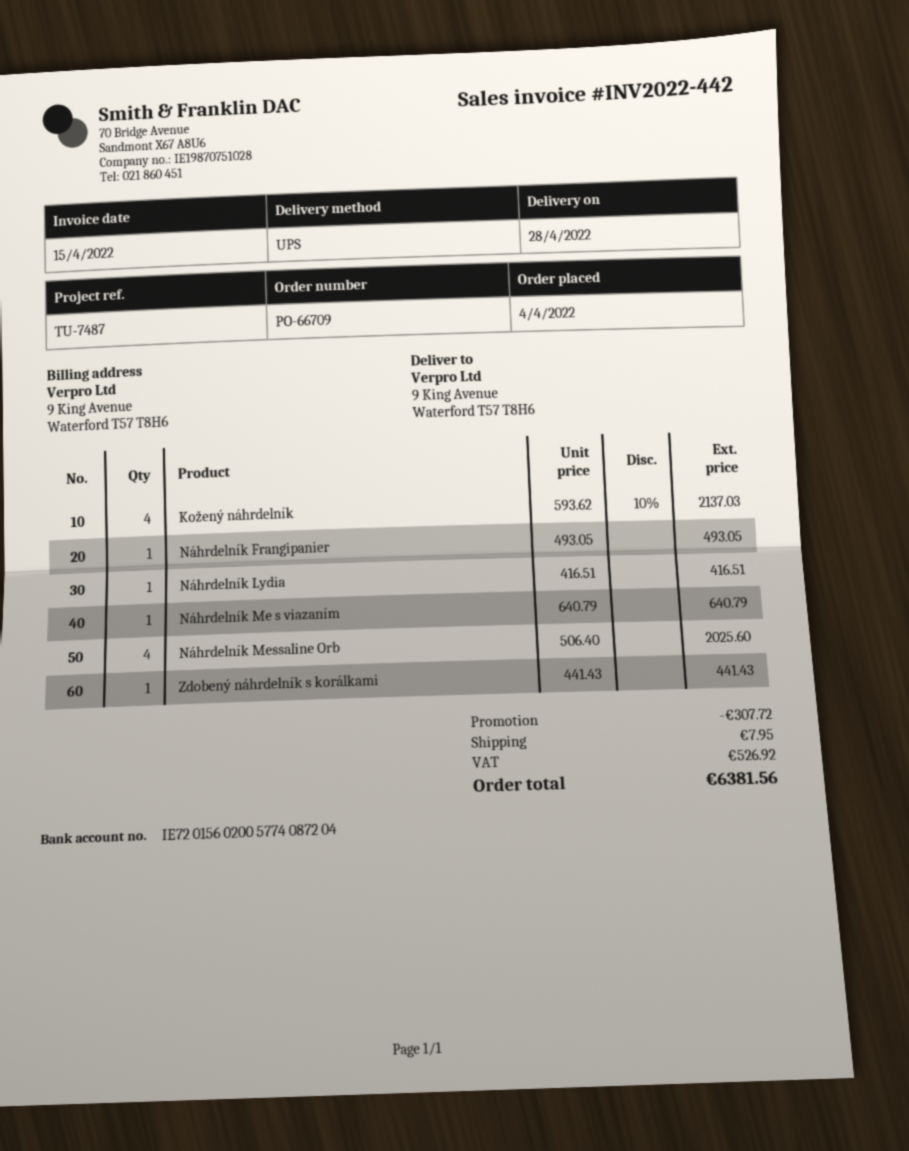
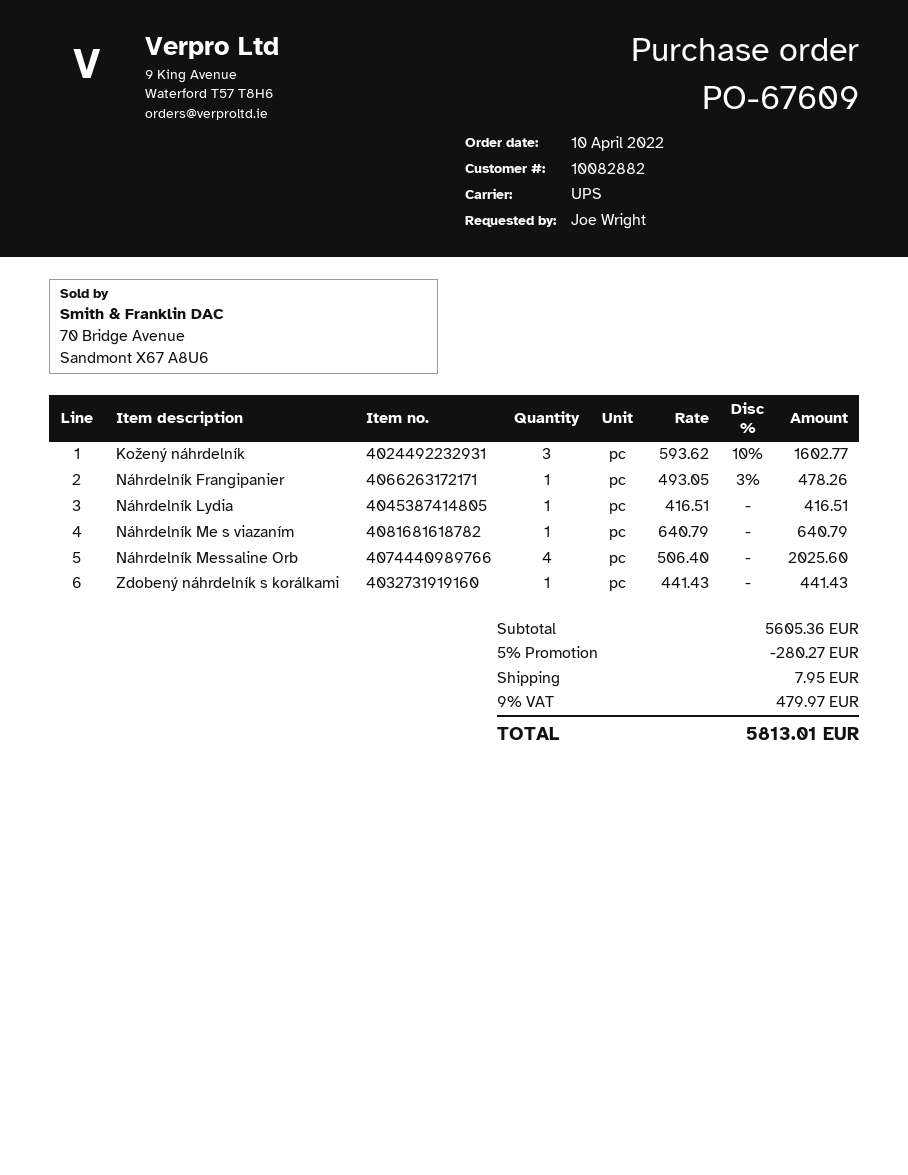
order number: PO-66709 -> PO-67609
order date: 2022-04-04 -> 2022-04-10
Kožený náhrdelník: 4 x 593.62 - 10% = 2137.03 -> 3 x 593.62 - 10% = 1602.77
Náhrdelník Frangipanier: 1 x 493.05 = 493.05 -> 1 x 493.05 - 3% = 478.26
discount: 307.72 -> 280.27
tax: 526.92 -> 479.97
total: 6381.56 -> 5813.01

